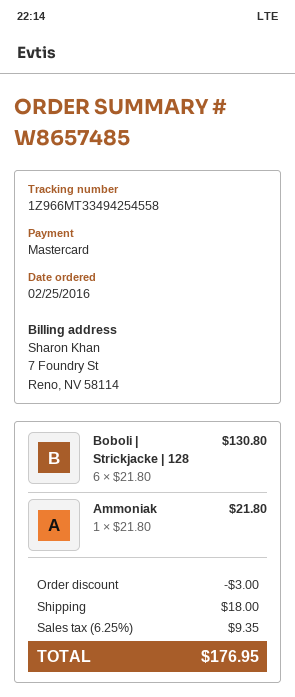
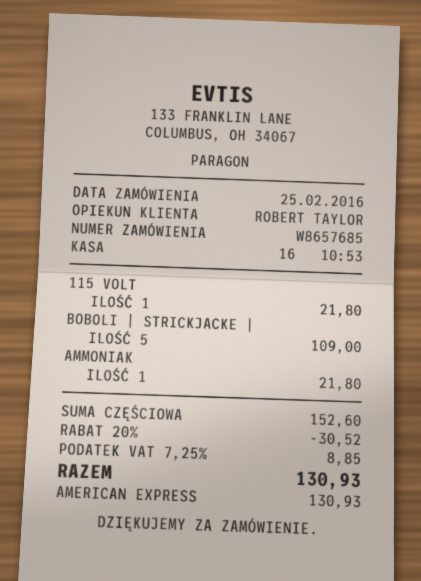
order number: W8657485 -> W8657685
payment method: Mastercard -> American Express
Boboli | Strickjacke | 128: 6 for 130.80 -> 5 for 109.00
115 VOLT: none -> 1 for 21.80
discount: 3.00 -> 30.52
shipping: 18.00 -> none
tax: 6.25% = 9.35 -> 7.25% = 8.85
total: 176.95 -> 130.93

